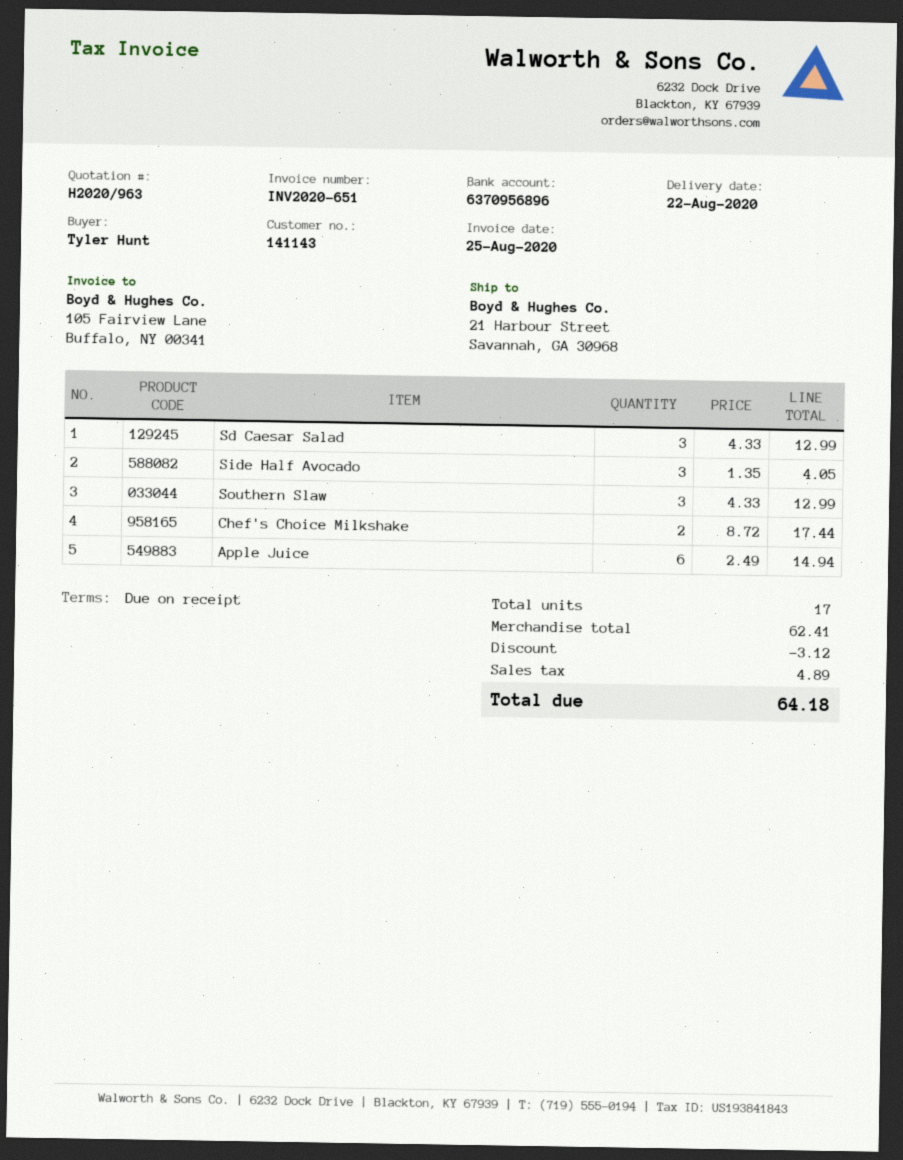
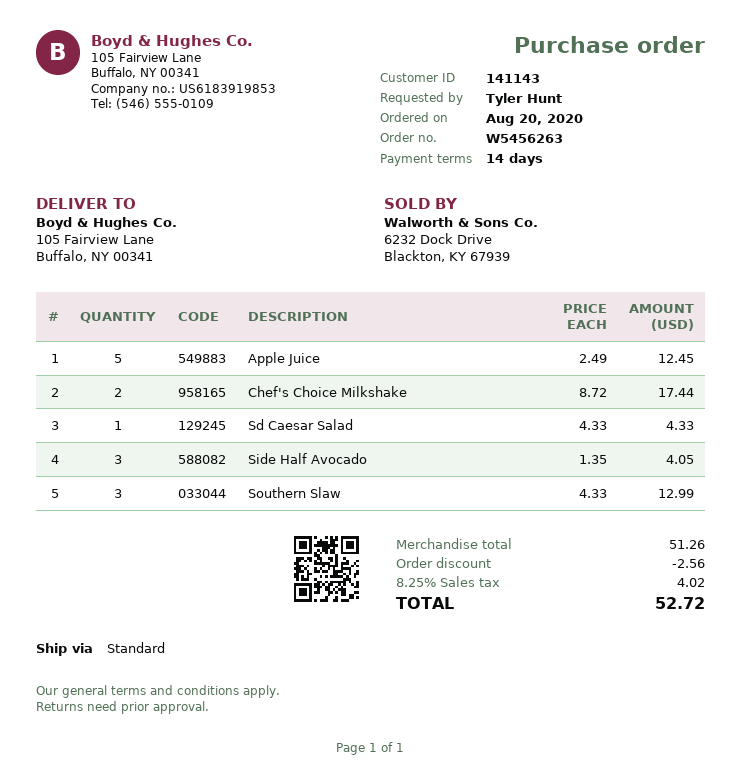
payment terms: on receipt -> 14 days
ship to: 21 Harbour Street, Savannah, GA 30968 -> 105 Fairview Lane, Buffalo, NY 00341
Sd Caesar Salad: 3 x 4.33 = 12.99 -> 1 x 4.33 = 4.33
Apple Juice: 6 x 2.49 = 14.94 -> 5 x 2.49 = 12.45
subtotal: 62.41 -> 51.26
discount: 3.12 -> 2.56
tax: 4.89 -> 4.02
total: 64.18 -> 52.72

